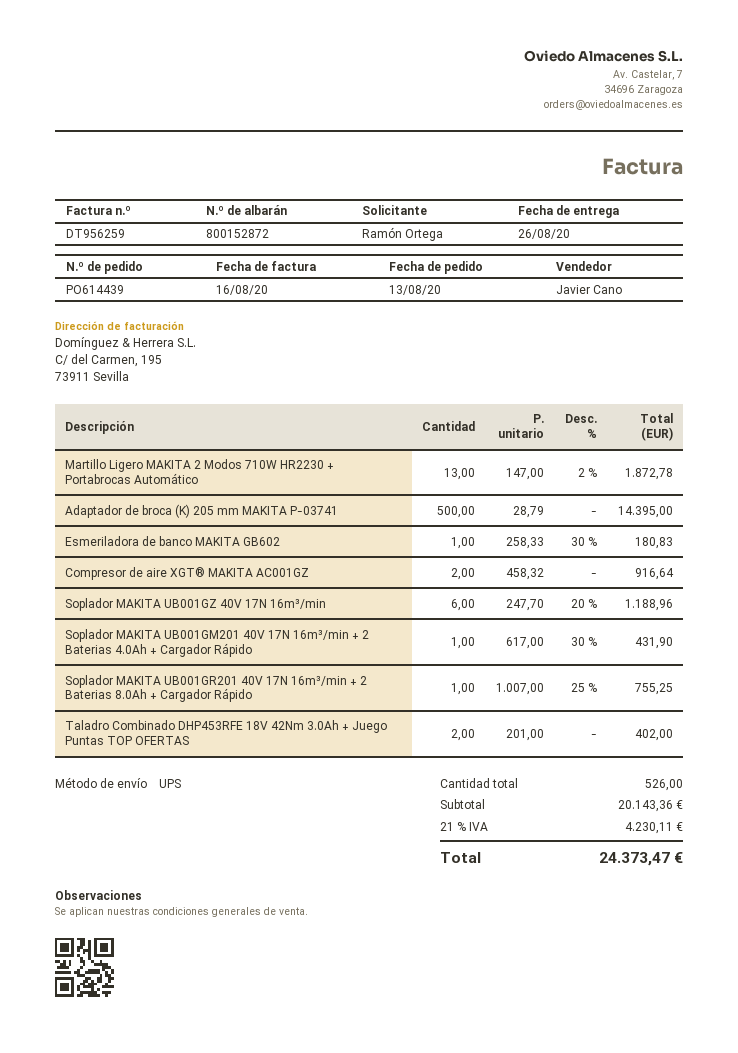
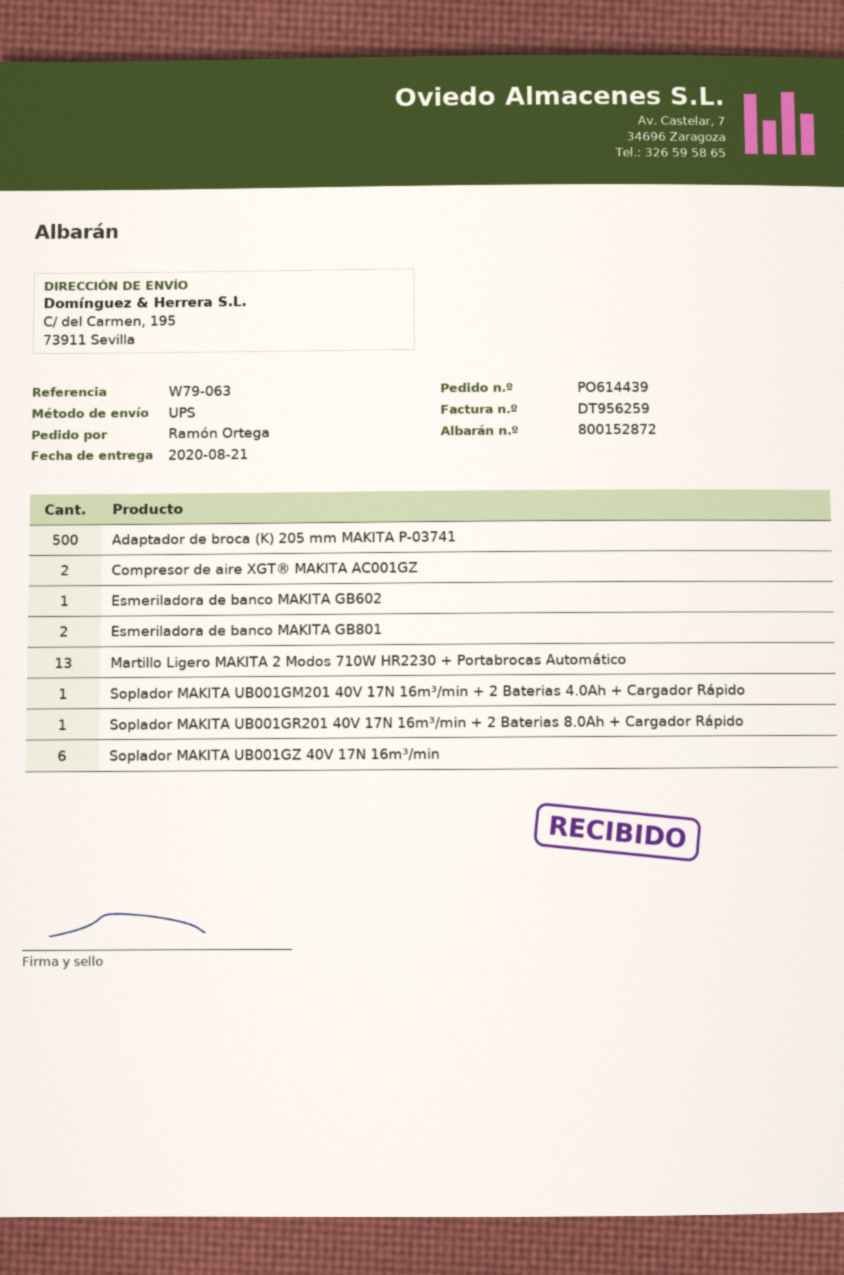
delivery date: 2020-08-26 -> 2020-08-21
Taladro Combinado DHP453RFE 18V 42Nm 3.0Ah + Juego Puntas TOP OFERTAS: 2 -> none
Esmeriladora de banco MAKITA GB801: none -> 2

